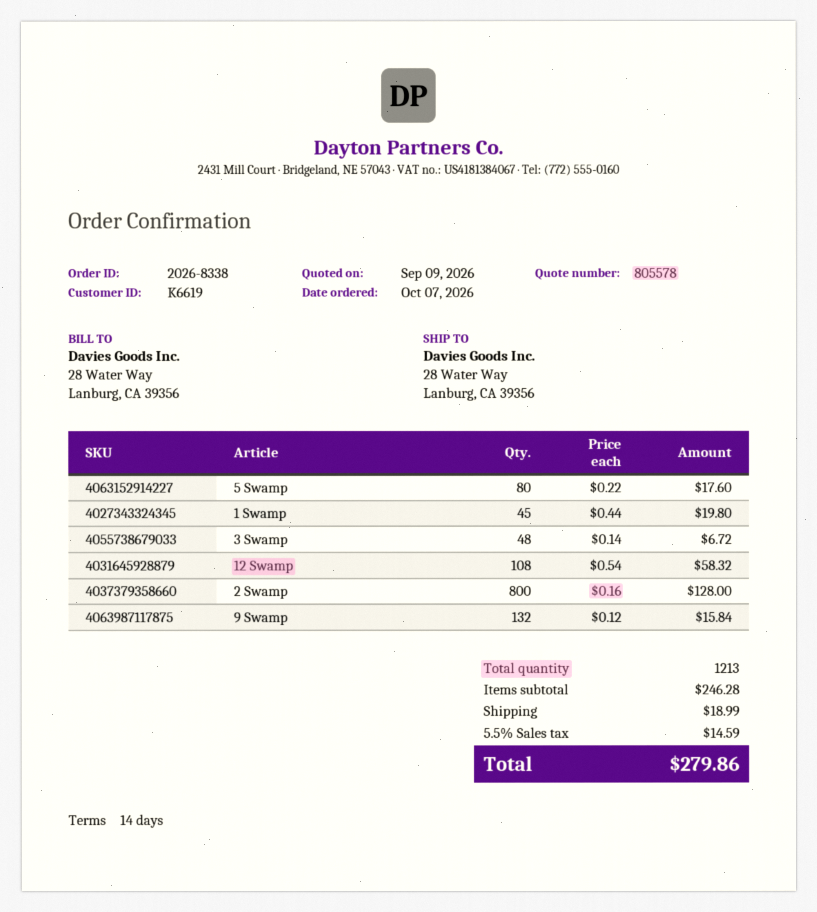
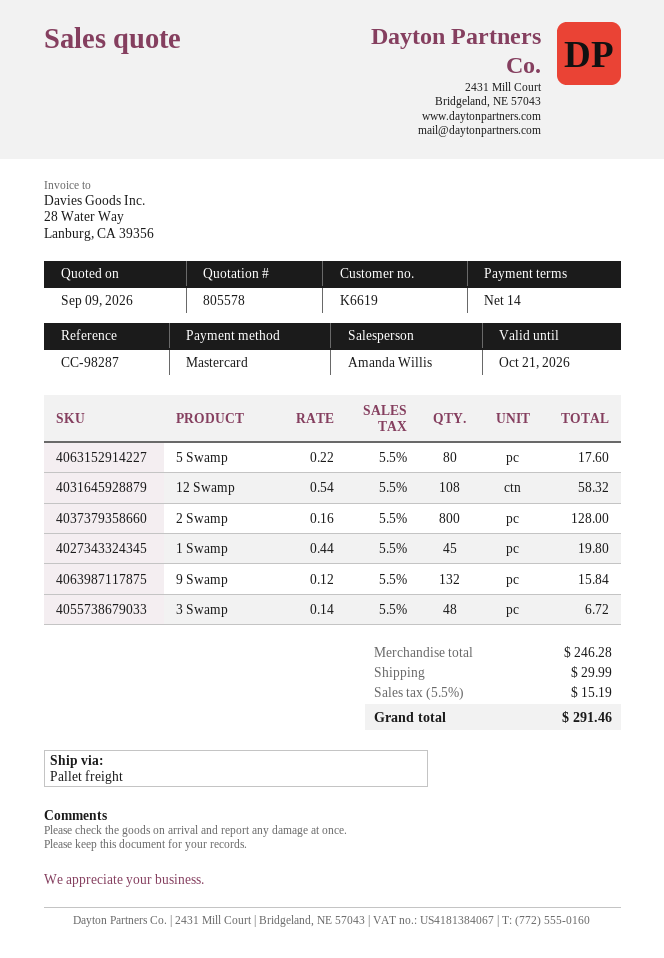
shipping: 18.99 -> 29.99
tax: 5.5% = 14.59 -> 5.5% = 15.19
total: 279.86 -> 291.46

